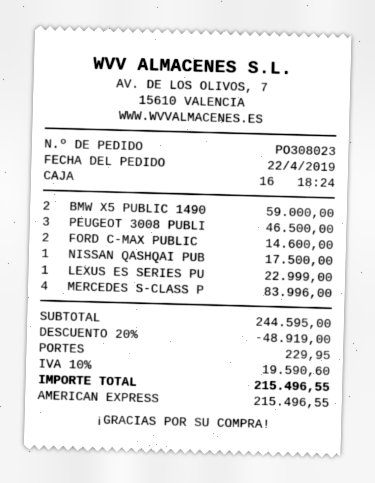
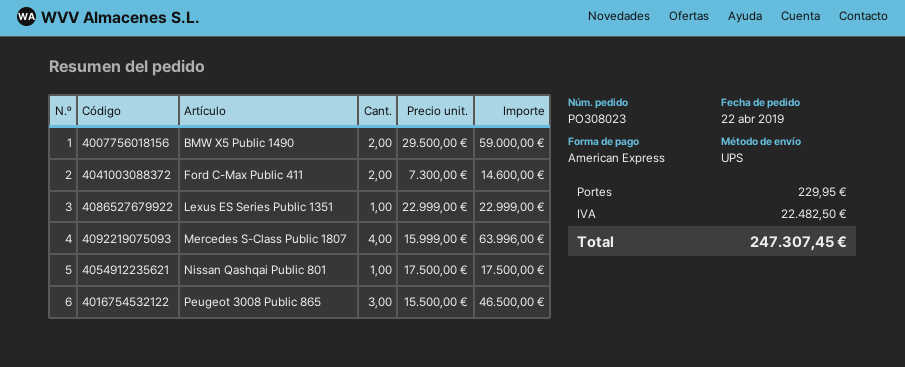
MERCEDES S-CLASS P: 4 for 83996.00 -> 4 for 63996.00
discount: 20% = 48919.00 -> none
tax: 19590.60 -> 22482.50
total: 215496.55 -> 247307.45

